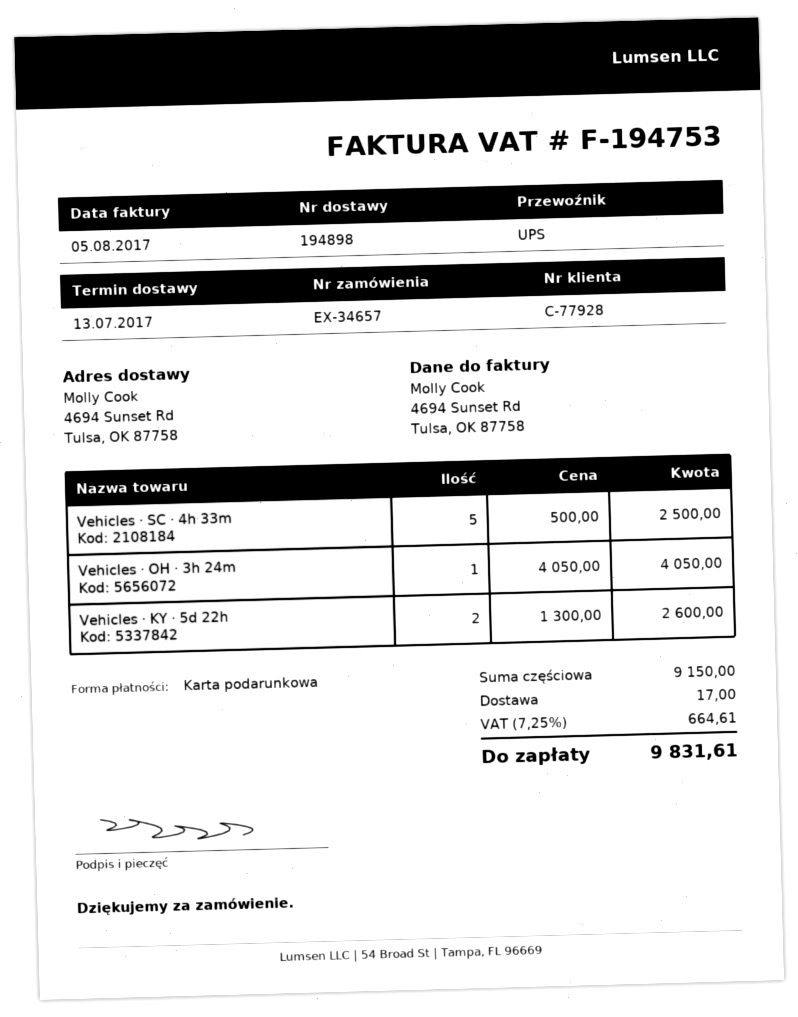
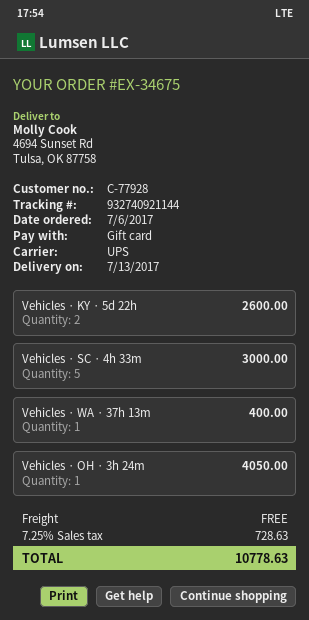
order number: EX-34657 -> EX-34675
Vehicles · SC · 4h 33m: 5 for 2500.00 -> 5 for 3000.00
Vehicles · WA · 37h 13m: none -> 1 for 400.00
shipping: 17.00 -> 0.00
tax: 7.25% = 664.61 -> 7.25% = 728.63
total: 9831.61 -> 10778.63

